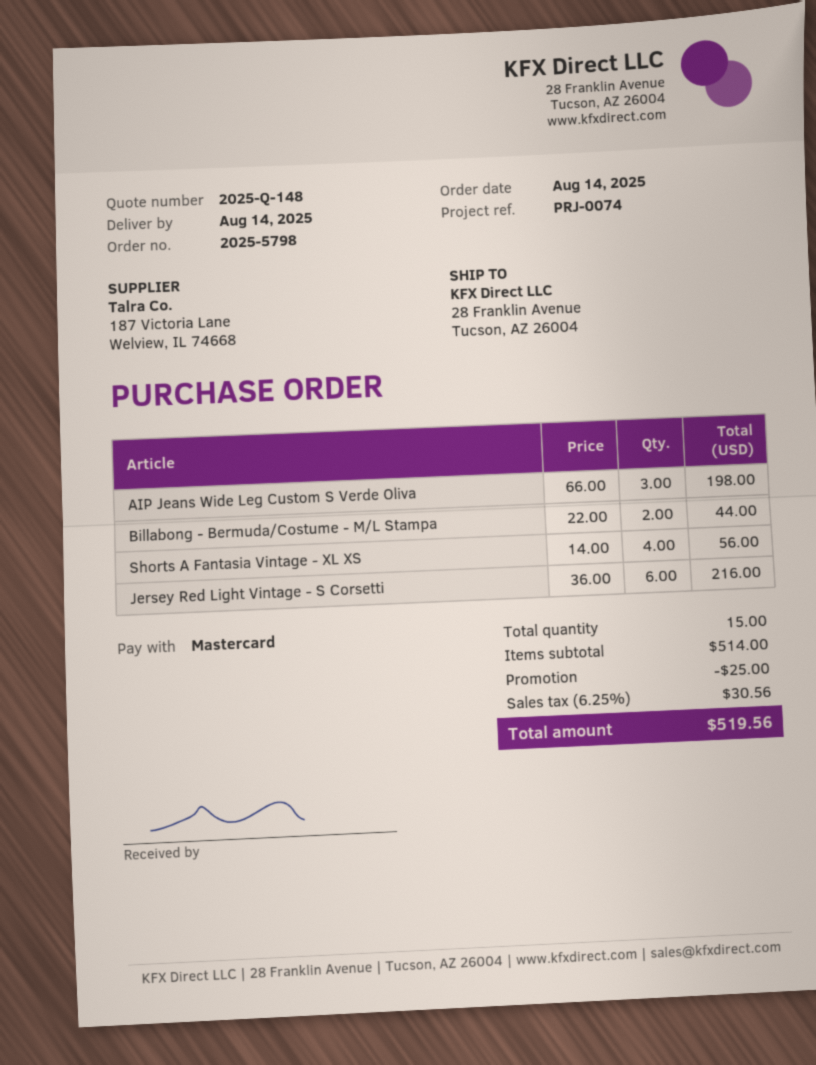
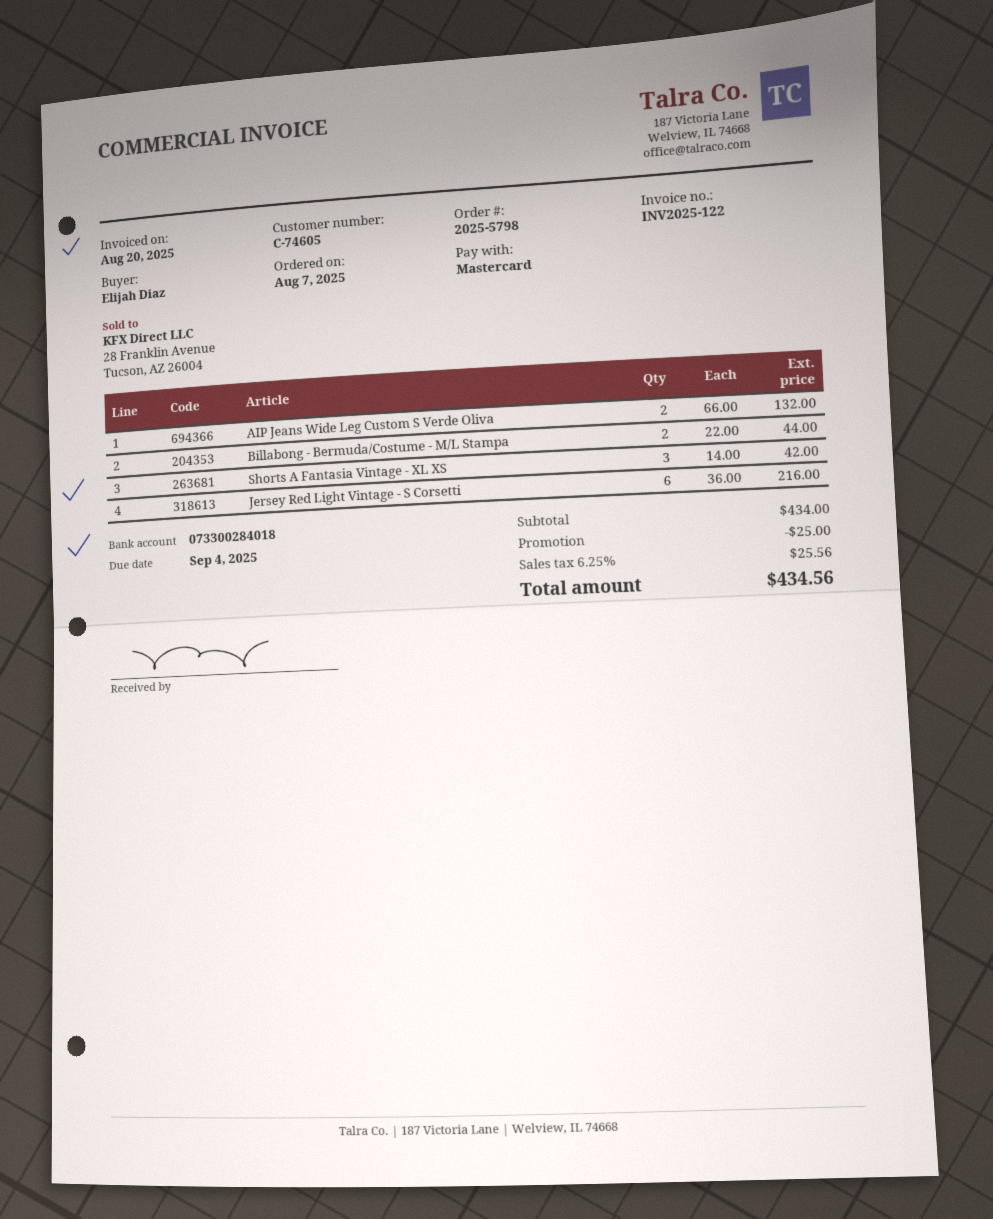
order date: 2025-08-14 -> 2025-08-07
AIP Jeans Wide Leg Custom S Verde Oliva: 3 x 66.00 = 198.00 -> 2 x 66.00 = 132.00
Shorts A Fantasia Vintage - XL XS: 4 x 14.00 = 56.00 -> 3 x 14.00 = 42.00
subtotal: 514.00 -> 434.00
tax: 6.25% = 30.56 -> 6.25% = 25.56
total: 519.56 -> 434.56

